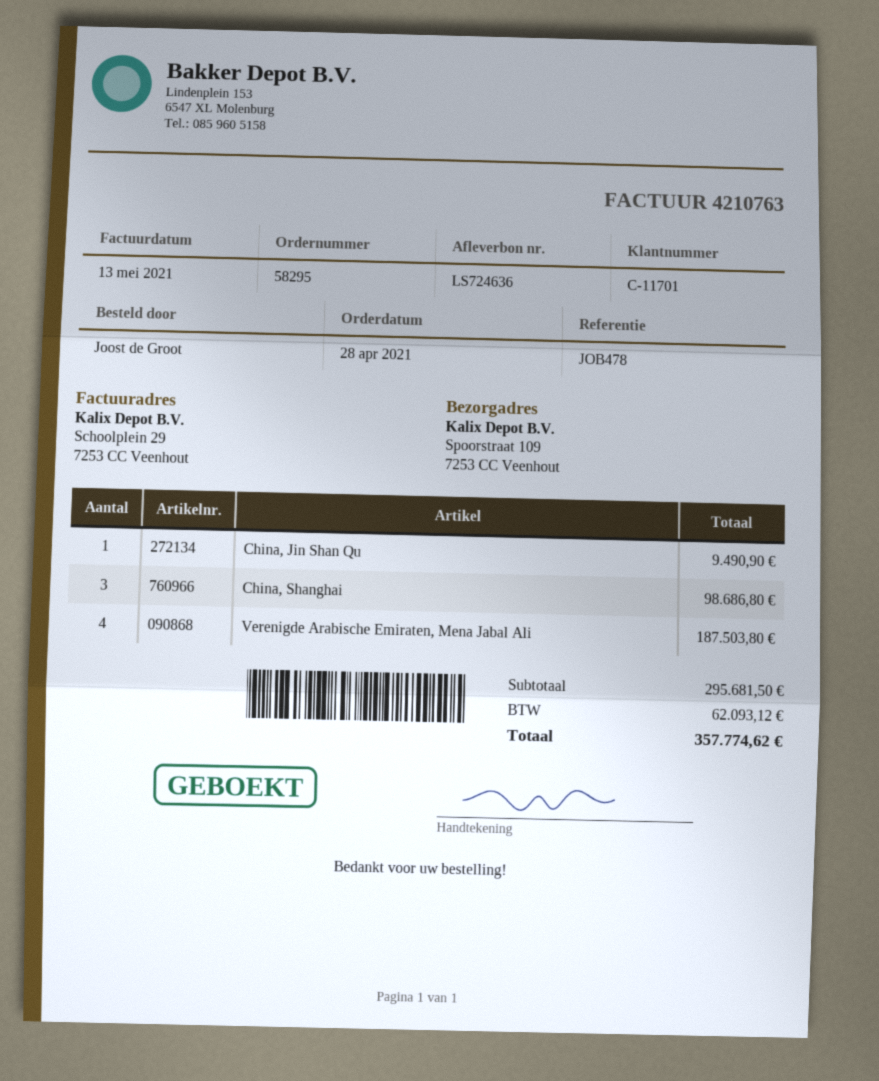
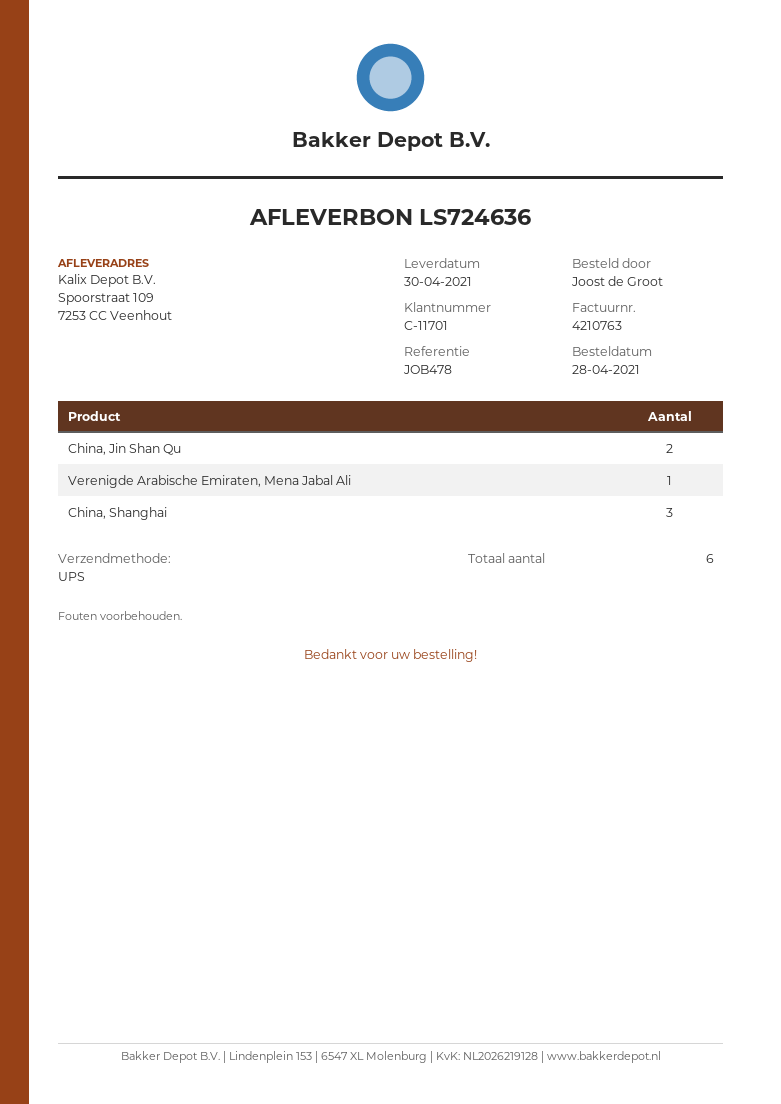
China, Jin Shan Qu: 1 -> 2
Verenigde Arabische Emiraten, Mena Jabal Ali: 4 -> 1

